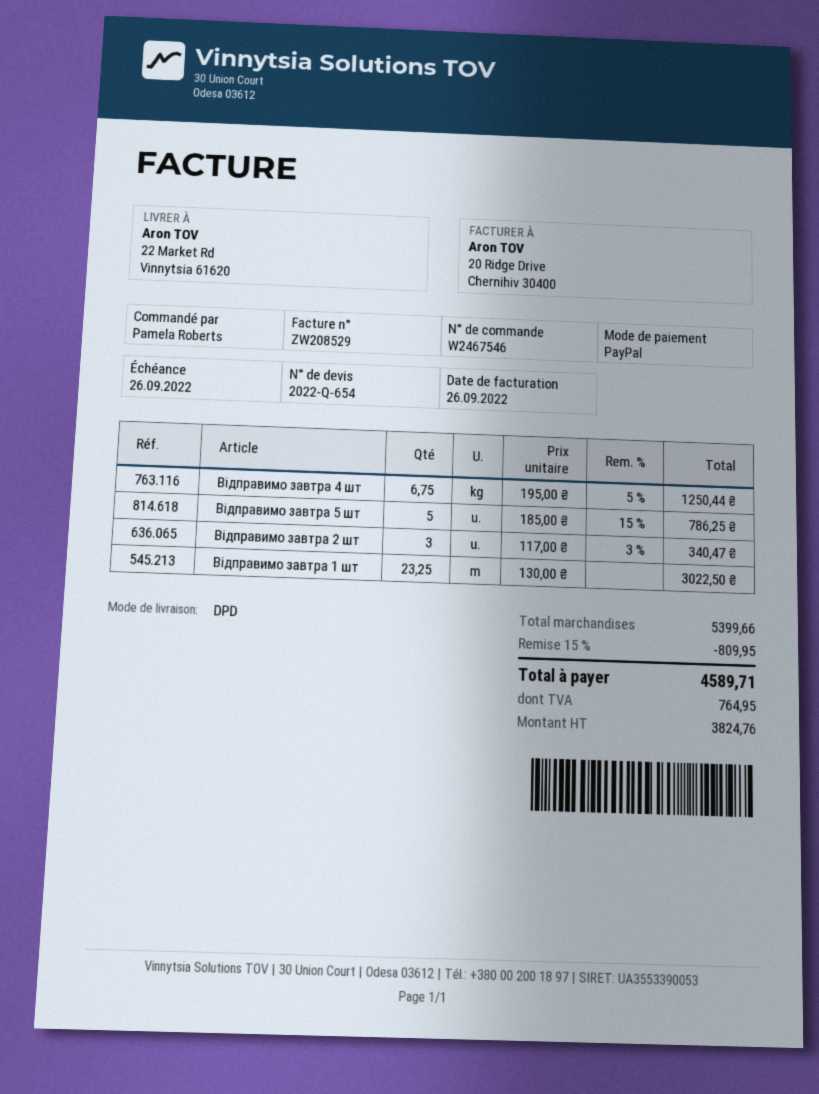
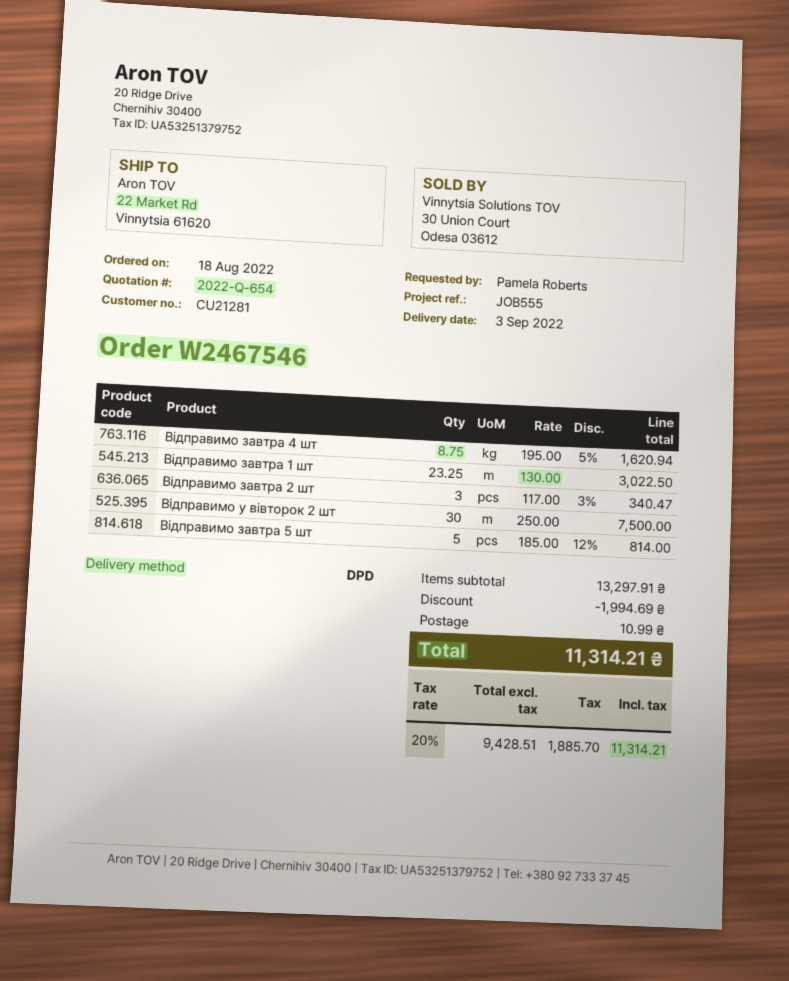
Відправимо завтра 4 шт: 6.75 x 195.00 - 5% = 1250.44 -> 8.75 x 195.00 - 5% = 1620.94
Відправимо завтра 5 шт: 5 x 185.00 - 15% = 786.25 -> 5 x 185.00 - 12% = 814.00
Відправимо у вівторок 2 шт: none -> 30 x 250.00 = 7500.00
subtotal: 5399.66 -> 13297.91
discount: 809.95 -> 1994.69
shipping: none -> 10.99
net: 3824.76 -> 9428.51
tax: 764.95 -> 1885.70
total: 4589.71 -> 11314.21

